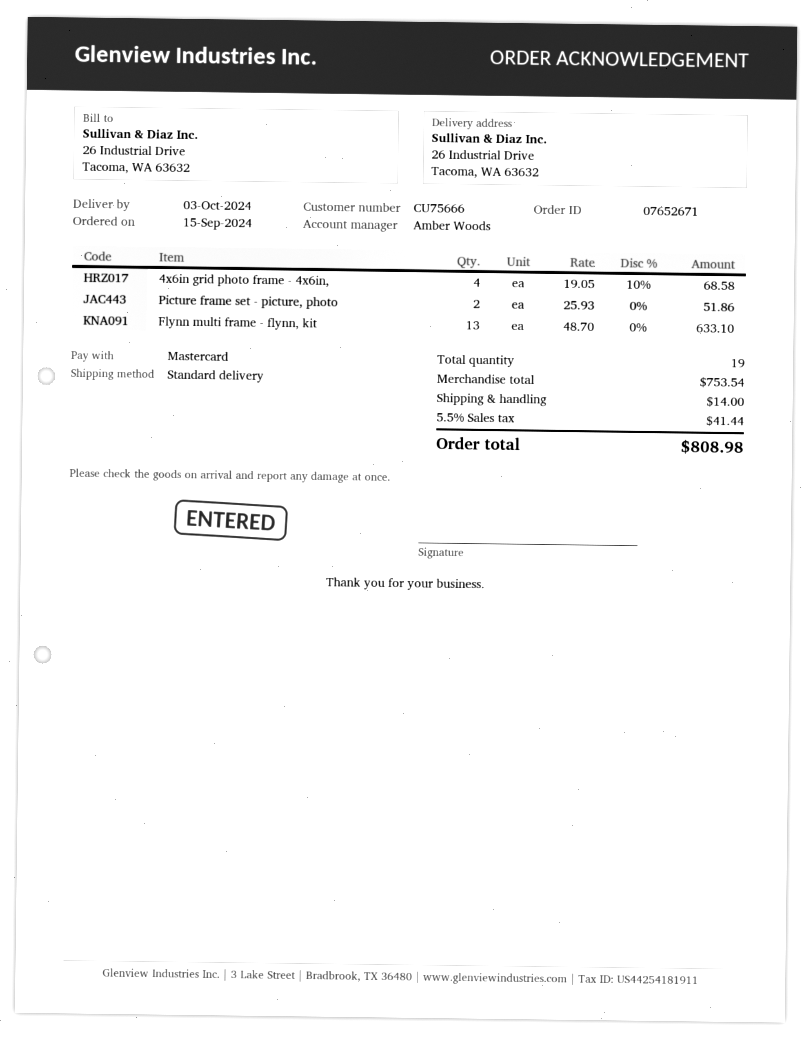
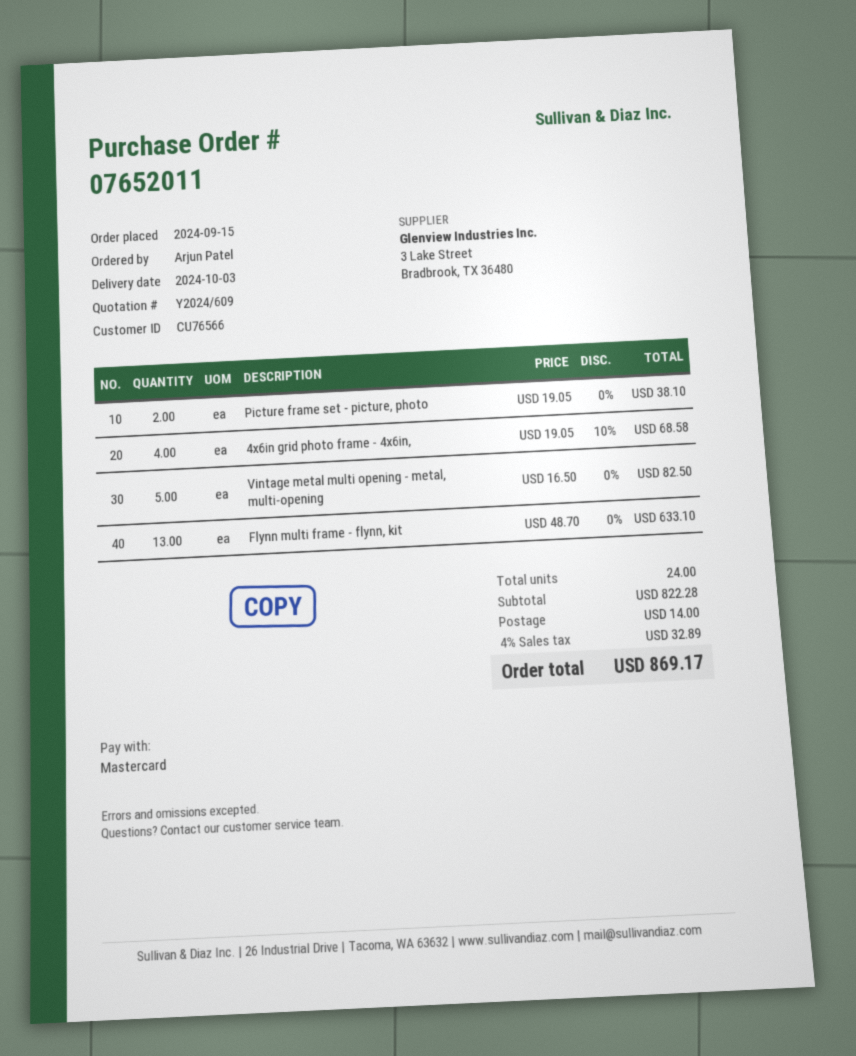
order number: 07652671 -> 07652011
customer number: CU75666 -> CU76566
Picture frame set - picture, photo: 2 x 25.93 = 51.86 -> 2 x 19.05 = 38.10
Vintage metal multi opening - metal, multi-opening: none -> 5 x 16.50 = 82.50
total quantity: 19 -> 24
subtotal: 753.54 -> 822.28
tax: 5.5% = 41.44 -> 4% = 32.89
total: 808.98 -> 869.17

